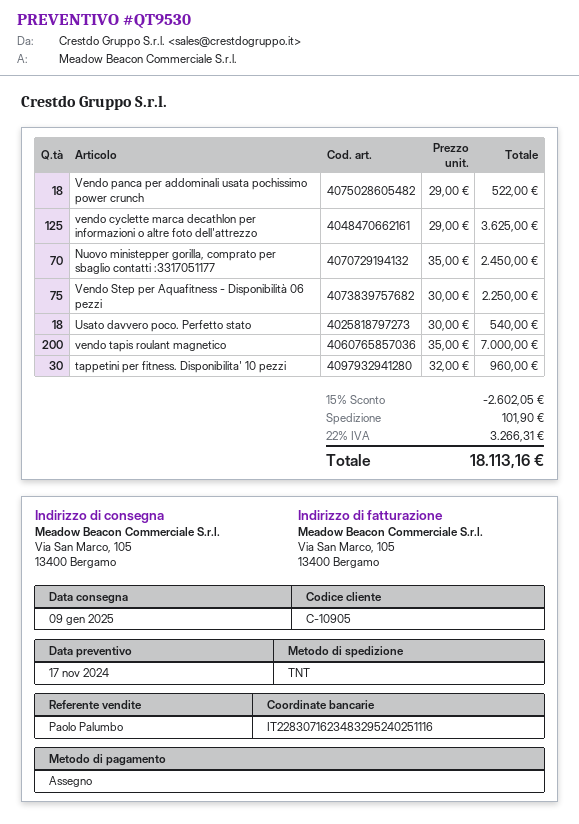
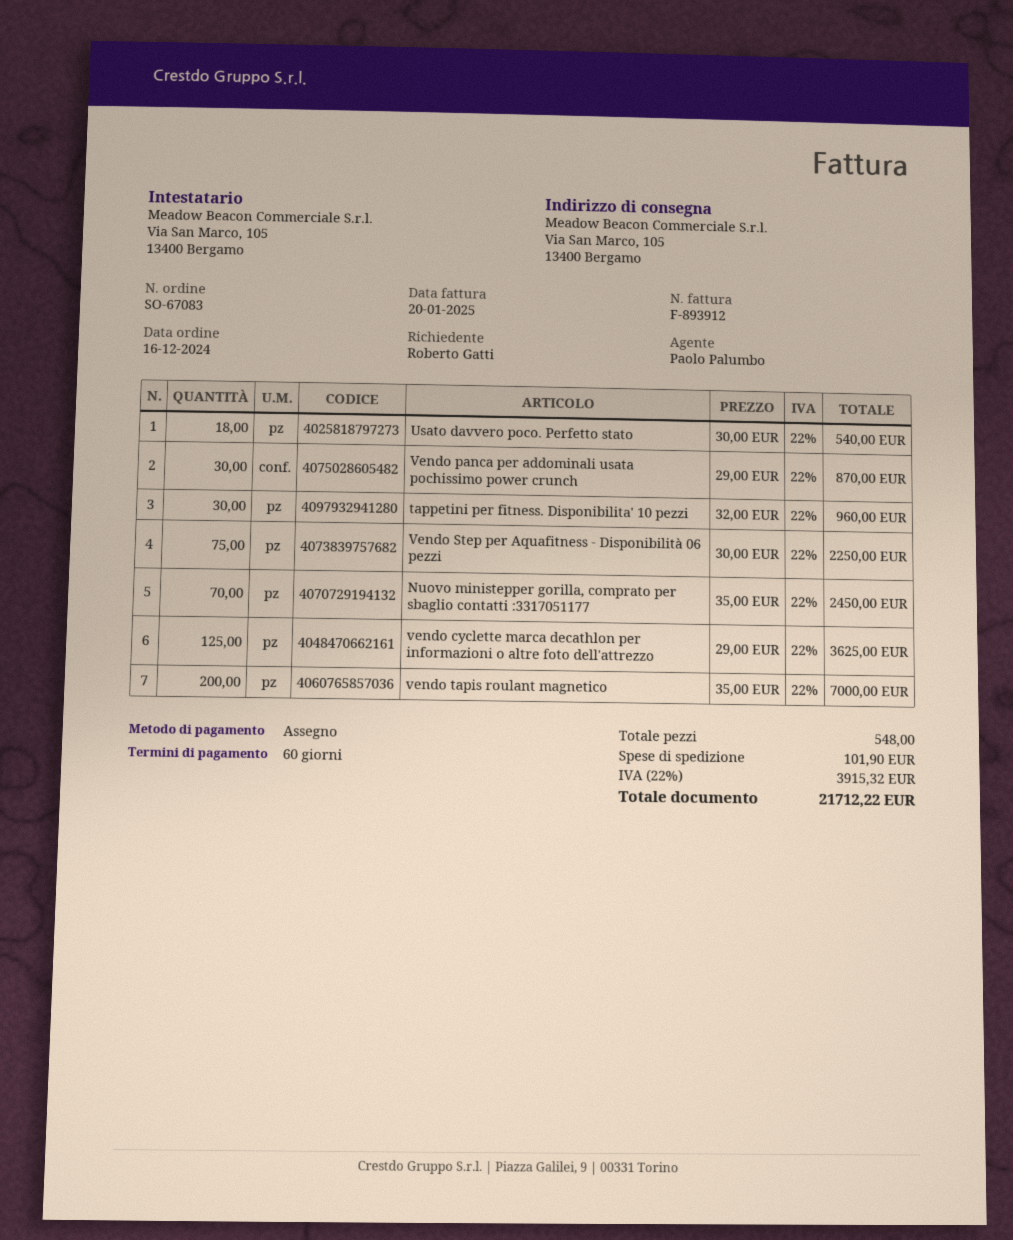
Vendo panca per addominali usata pochissimo power crunch: 18 x 29.00 = 522.00 -> 30 x 29.00 = 870.00
discount: 15% = 2602.05 -> none
tax: 22% = 3266.31 -> 22% = 3915.32
total: 18113.16 -> 21712.22

